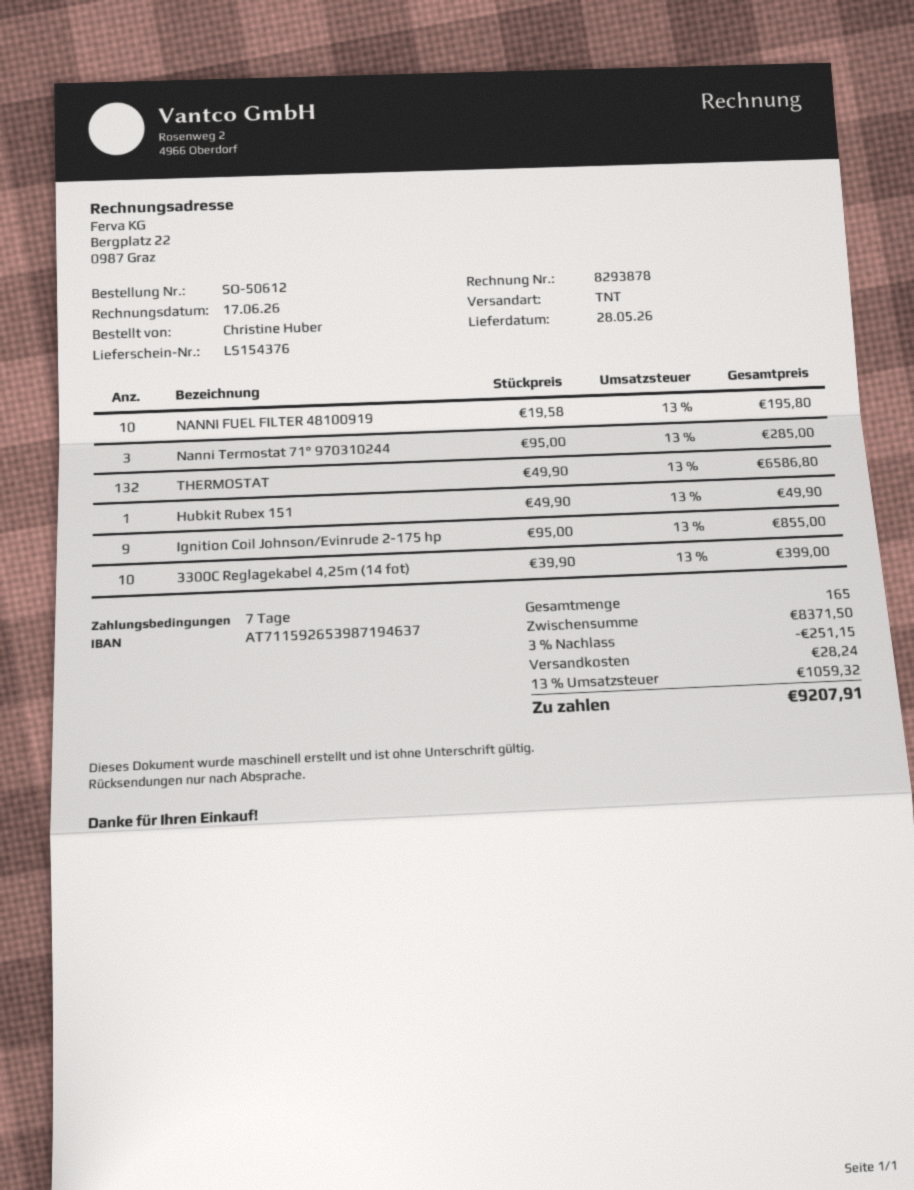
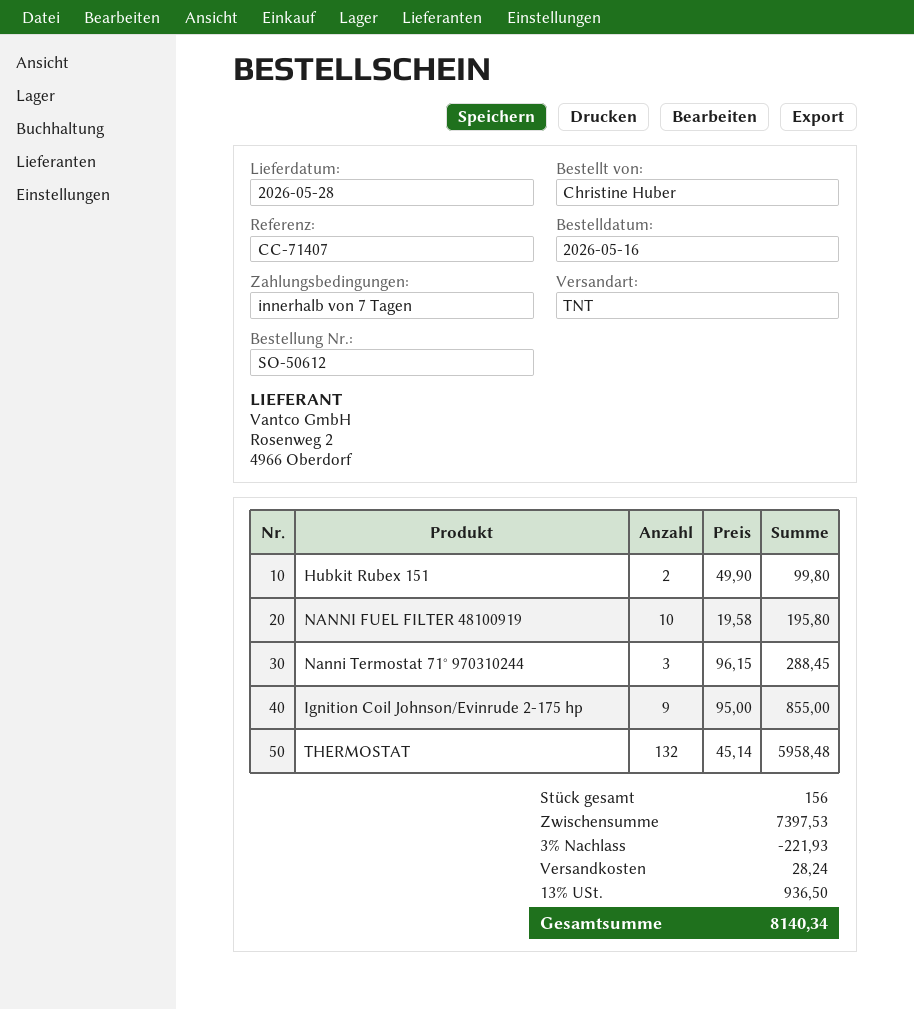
Nanni Termostat 71° 970310244: 3 x 95.00 = 285.00 -> 3 x 96.15 = 288.45
THERMOSTAT: 132 x 49.90 = 6586.80 -> 132 x 45.14 = 5958.48
Hubkit Rubex 151: 1 x 49.90 = 49.90 -> 2 x 49.90 = 99.80
3300C Reglagekabel 4,25m (14 fot): 10 x 39.90 = 399.00 -> none
total quantity: 165 -> 156
subtotal: 8371.50 -> 7397.53
discount: 3% = 251.15 -> 3% = 221.93
tax: 13% = 1059.32 -> 13% = 936.50
total: 9207.91 -> 8140.34

